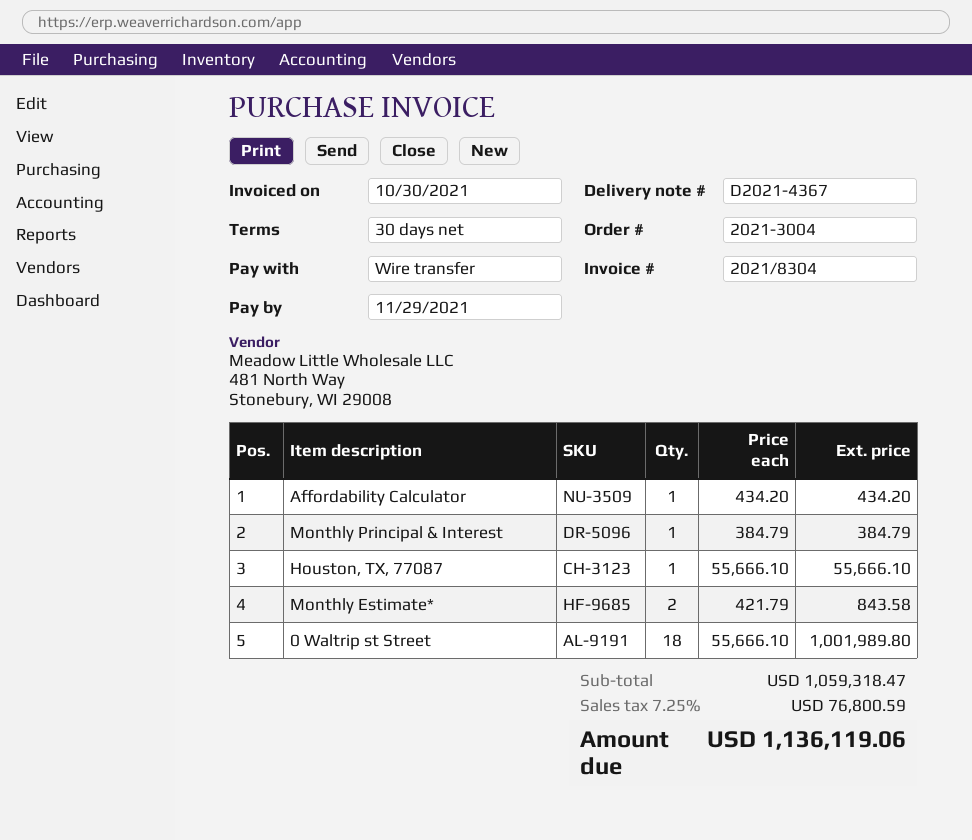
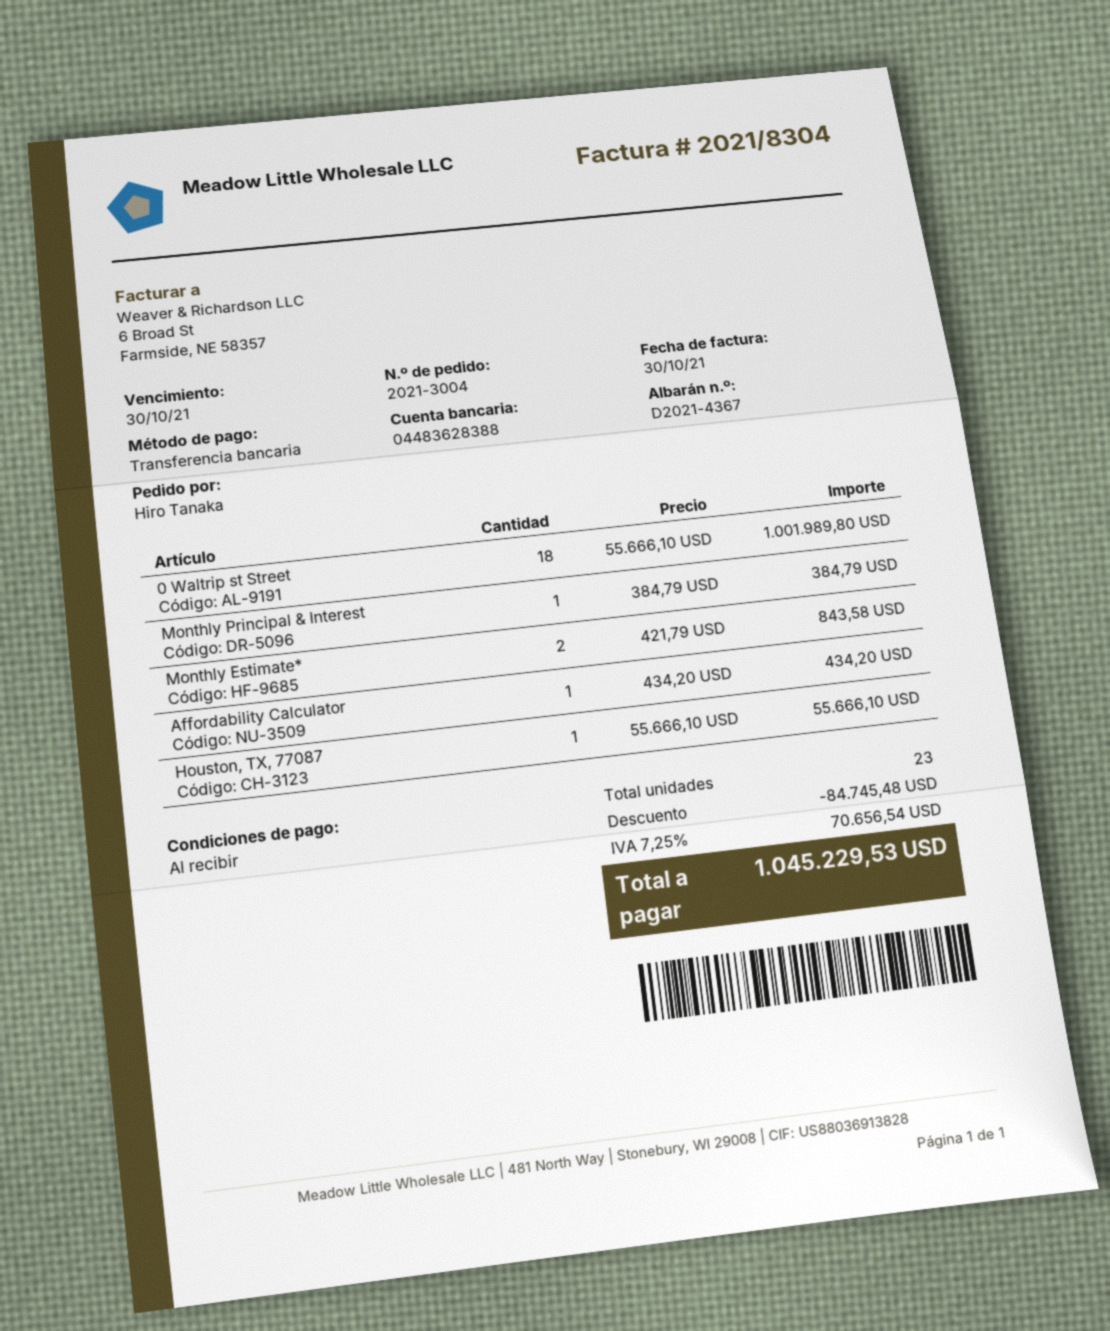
payment terms: 30 days -> on receipt
due date: 2021-11-29 -> 2021-10-30
discount: none -> 84745.48
tax: 7.25% = 76800.59 -> 7.25% = 70656.54
total: 1136119.06 -> 1045229.53

